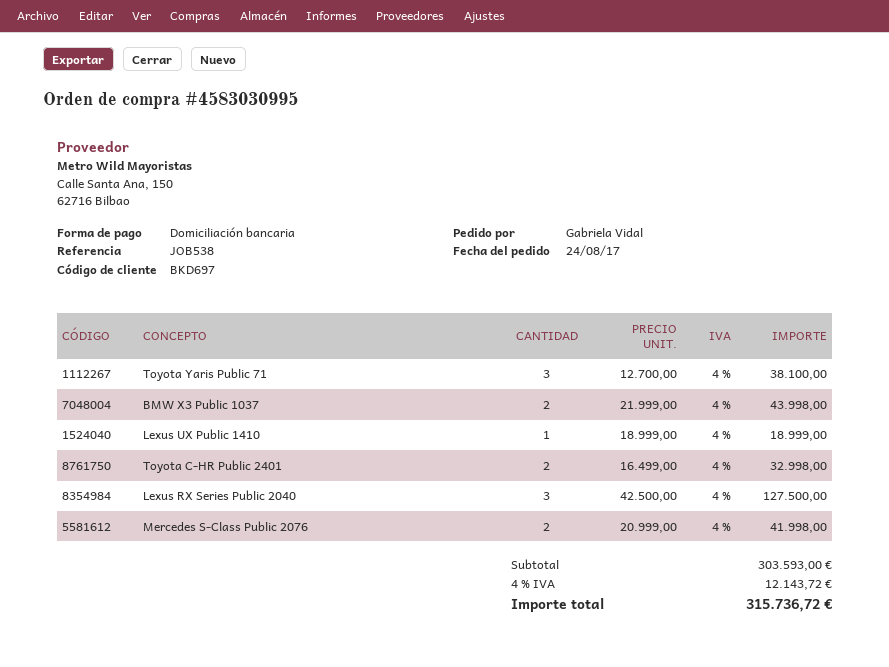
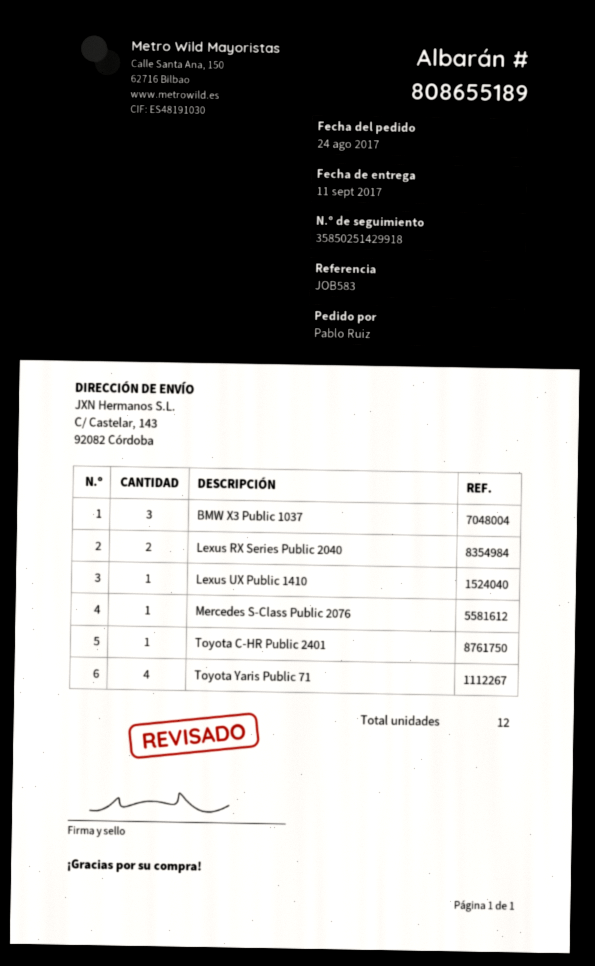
reference: JOB538 -> JOB583
ordered by: Gabriela Vidal -> Pablo Ruiz
Toyota Yaris Public 71: 3 -> 4
BMW X3 Public 1037: 2 -> 3
Toyota C-HR Public 2401: 2 -> 1
Lexus RX Series Public 2040: 3 -> 2
Mercedes S-Class Public 2076: 2 -> 1

